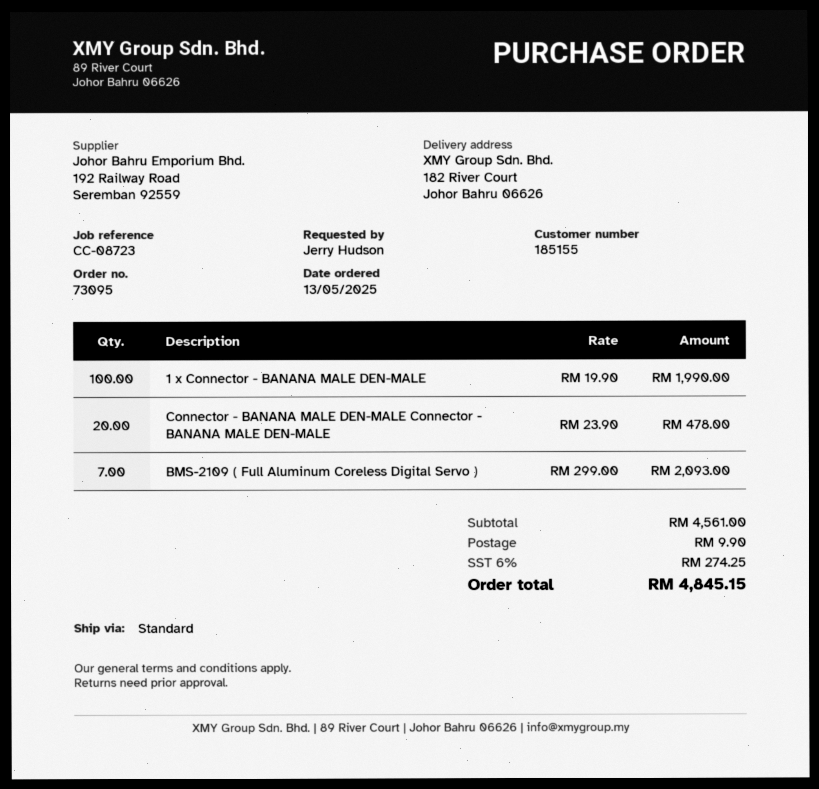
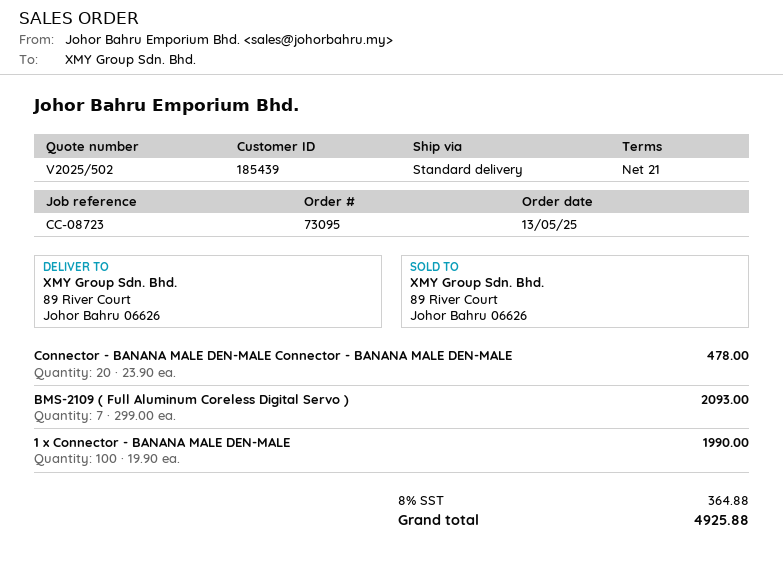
customer number: 185155 -> 185439
ship to: 182 River Court, Johor Bahru 06626 -> 89 River Court, Johor Bahru 06626
shipping: 9.90 -> none
tax: 6% = 274.25 -> 8% = 364.88
total: 4845.15 -> 4925.88

